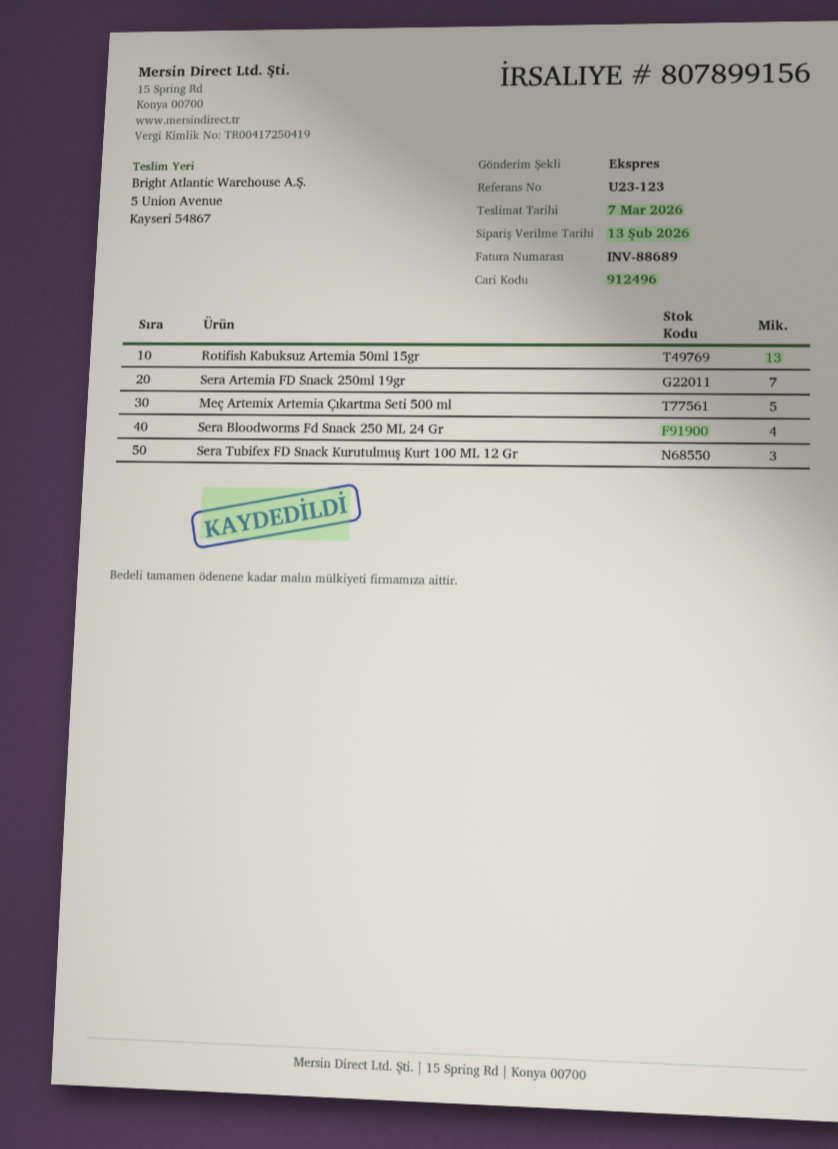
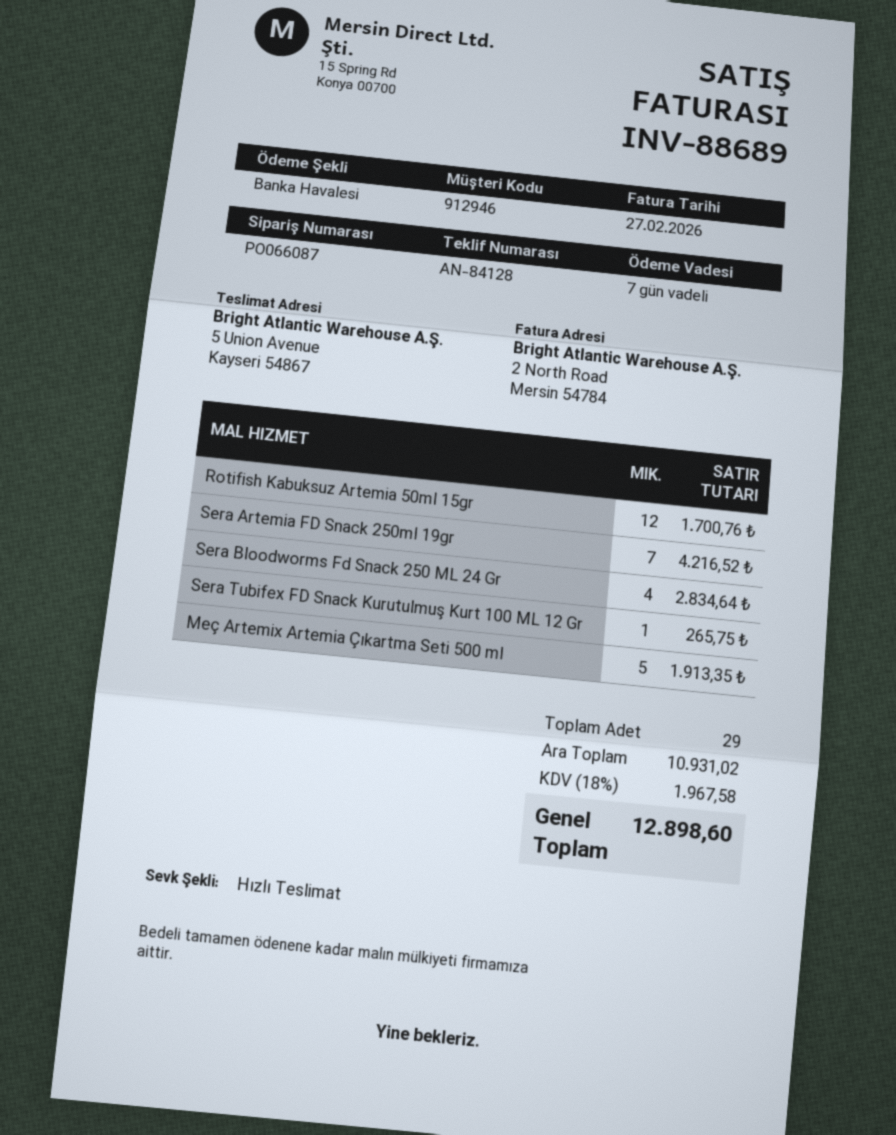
customer number: 912496 -> 912946
Rotifish Kabuksuz Artemia 50ml 15gr: 13 -> 12
Sera Tubifex FD Snack Kurutulmuş Kurt 100 ML 12 Gr: 3 -> 1

